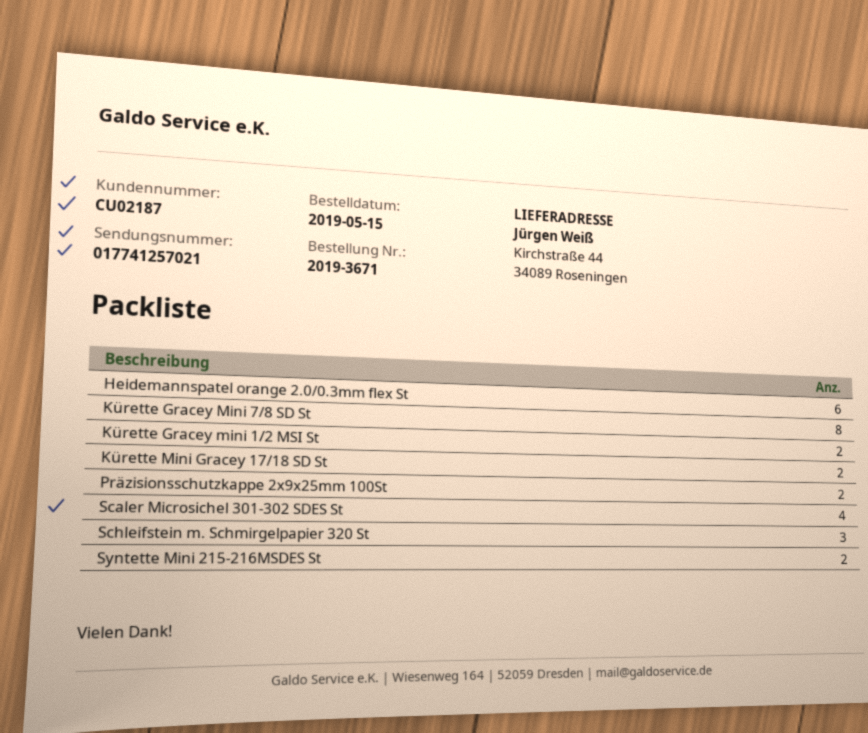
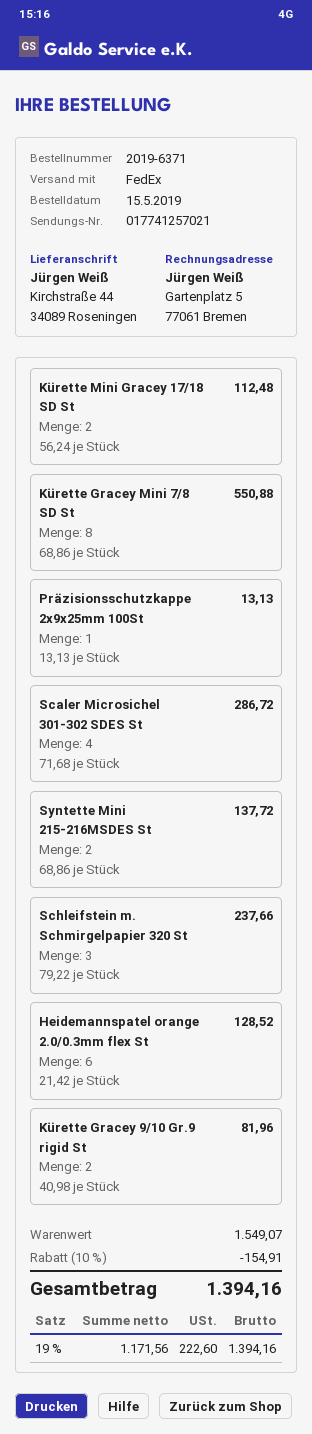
order number: 2019-3671 -> 2019-6371
Kürette Gracey mini 1/2 MSI St: 2 -> none
Präzisionsschutzkappe 2x9x25mm 100St: 2 -> 1
Kürette Gracey 9/10 Gr.9 rigid St: none -> 2

